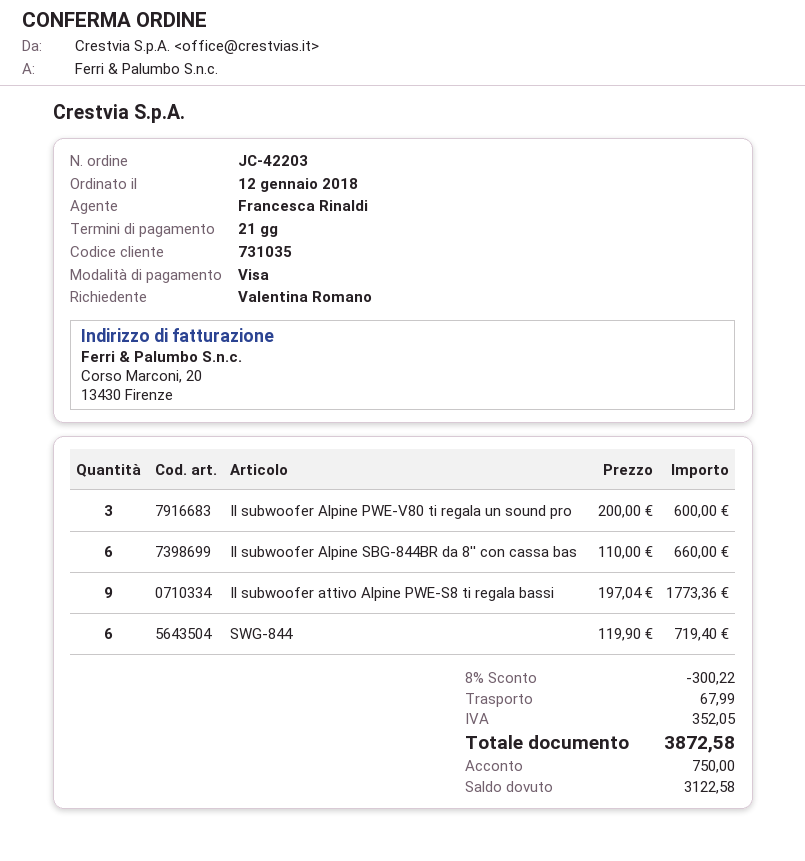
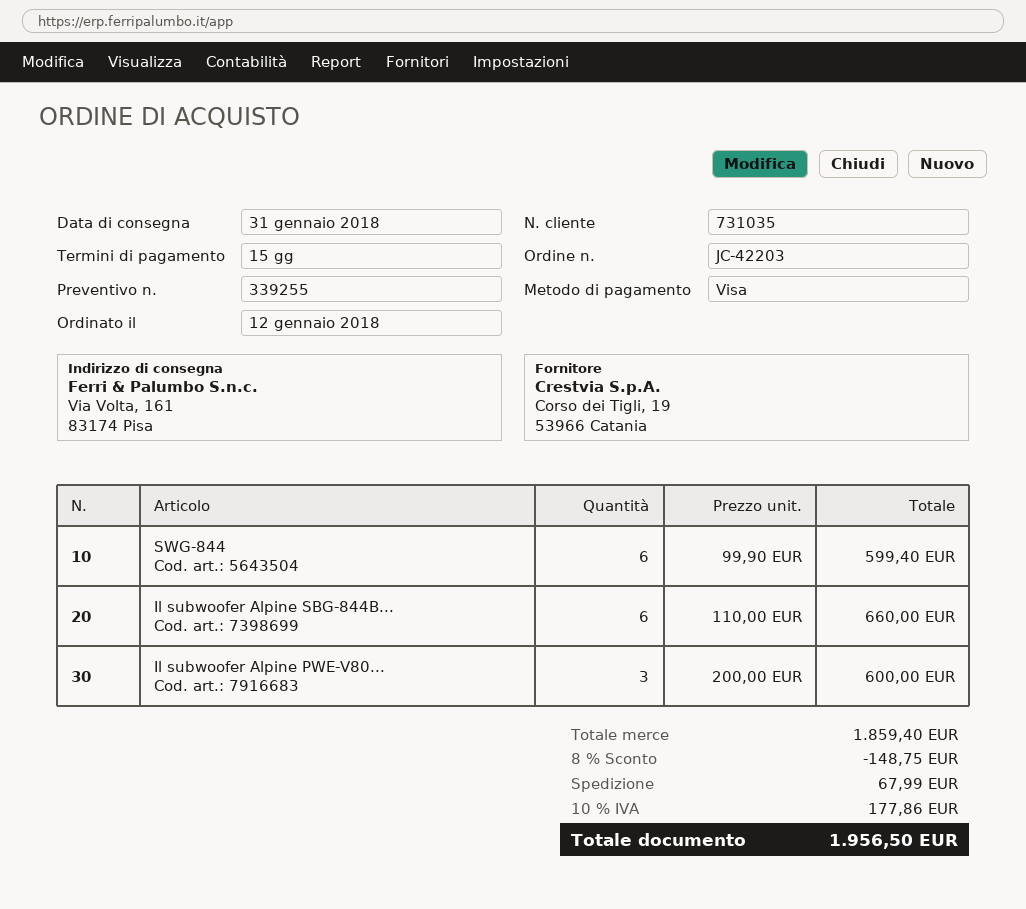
payment terms: 21 days -> 15 days
Il subwoofer attivo Alpine PWE-S8 ti regala bassi: 9 x 197.04 = 1773.36 -> none
SWG-844: 6 x 119.90 = 719.40 -> 6 x 99.90 = 599.40
discount: 8% = 300.22 -> 8% = 148.75
tax: 352.05 -> 177.86
total: 3872.58 -> 1956.50

